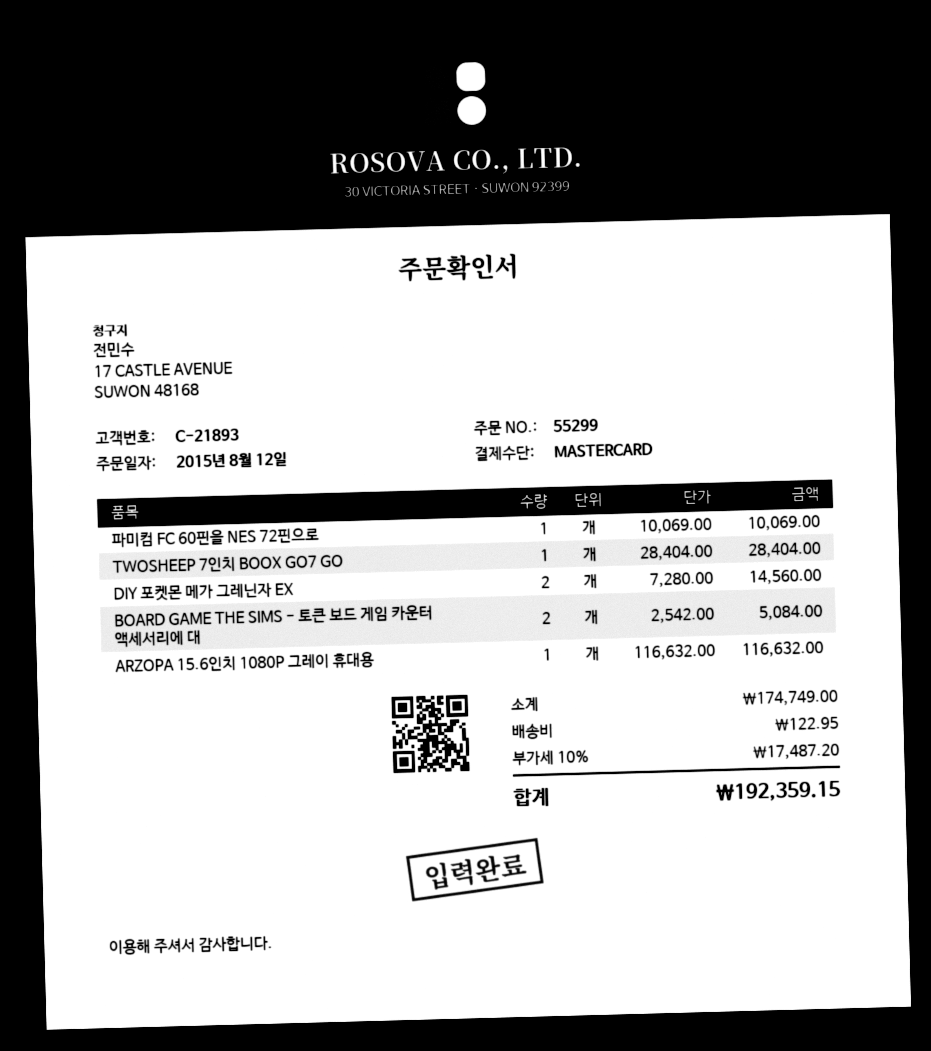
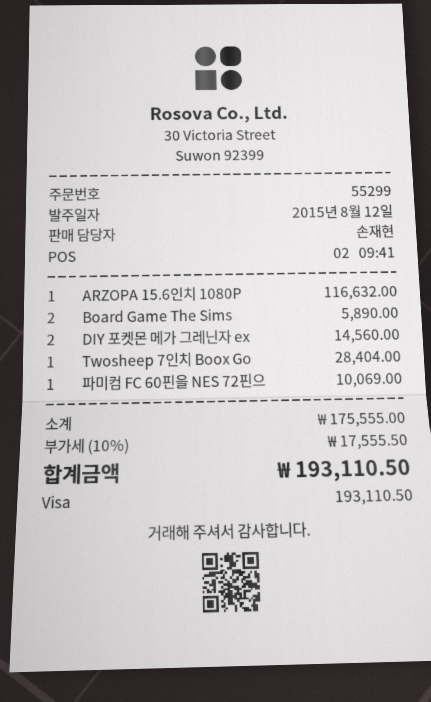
payment method: Mastercard -> Visa
BOARD GAME THE SIMS - 토큰 보드 게임 카운터 액세서리에 대: 2 for 5084.00 -> 2 for 5890.00
subtotal: 174749.00 -> 175555.00
shipping: 122.95 -> none
tax: 10% = 17487.20 -> 10% = 17555.50
total: 192359.15 -> 193110.50

